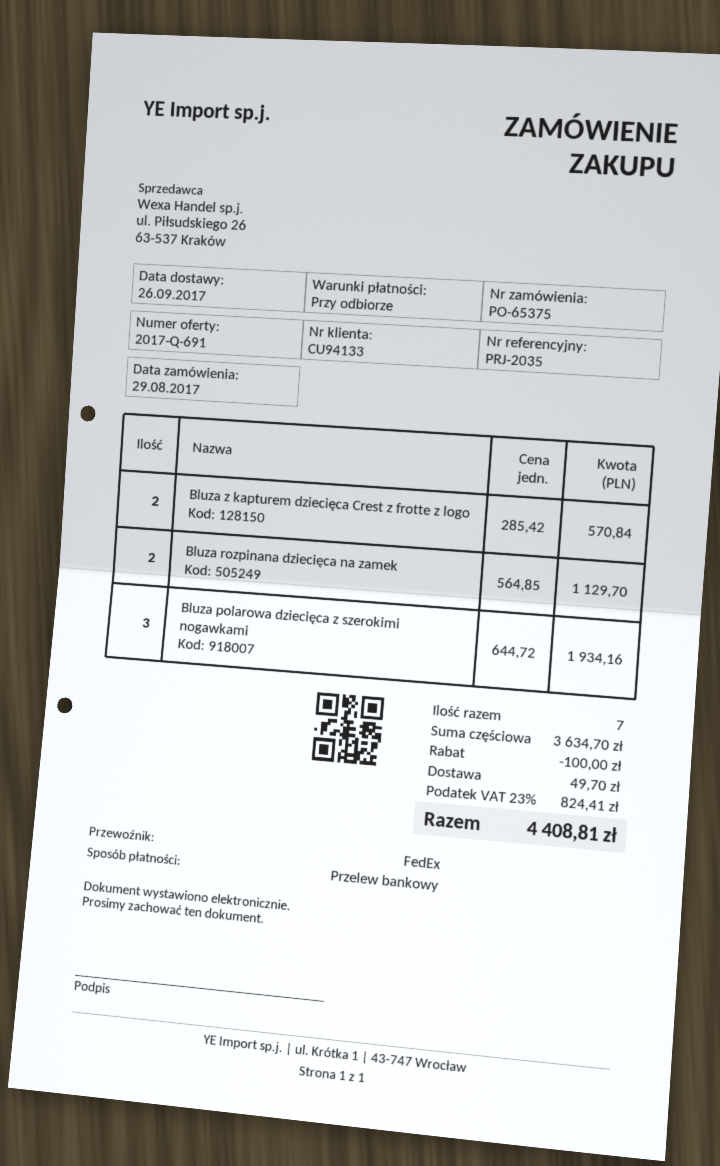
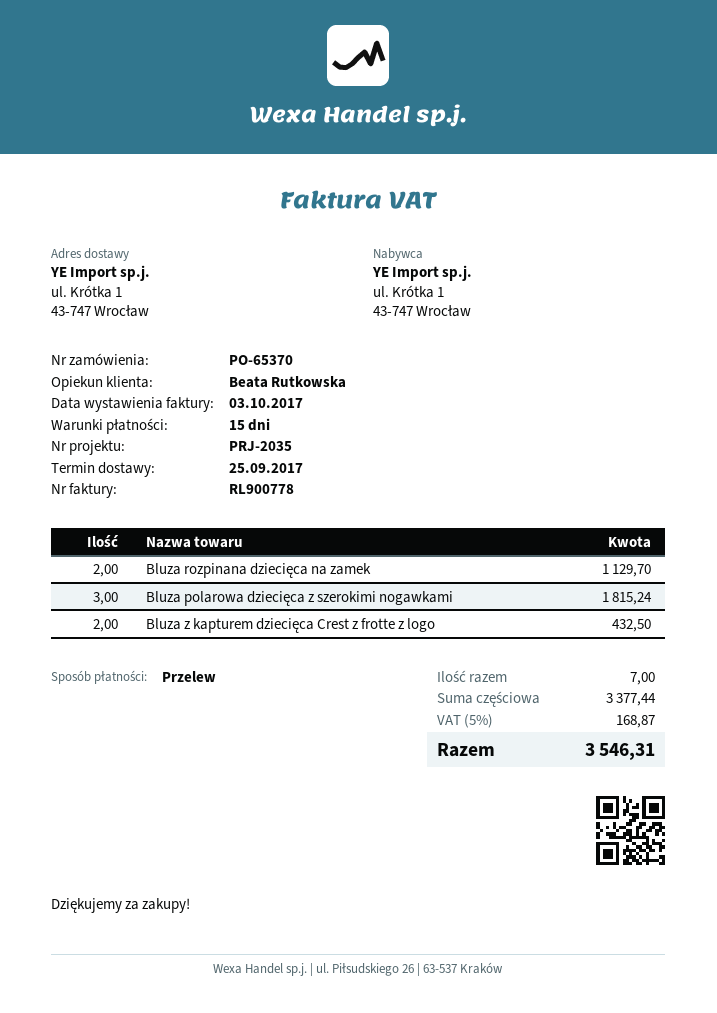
order number: PO-65375 -> PO-65370
delivery date: 2017-09-26 -> 2017-09-25
payment terms: on receipt -> 15 days
Bluza z kapturem dziecięca Crest z frotte z logo: 2 for 570.84 -> 2 for 432.50
Bluza polarowa dziecięca z szerokimi nogawkami: 3 for 1934.16 -> 3 for 1815.24
subtotal: 3634.70 -> 3377.44
discount: 100.00 -> none
shipping: 49.70 -> none
tax: 23% = 824.41 -> 5% = 168.87
total: 4408.81 -> 3546.31

